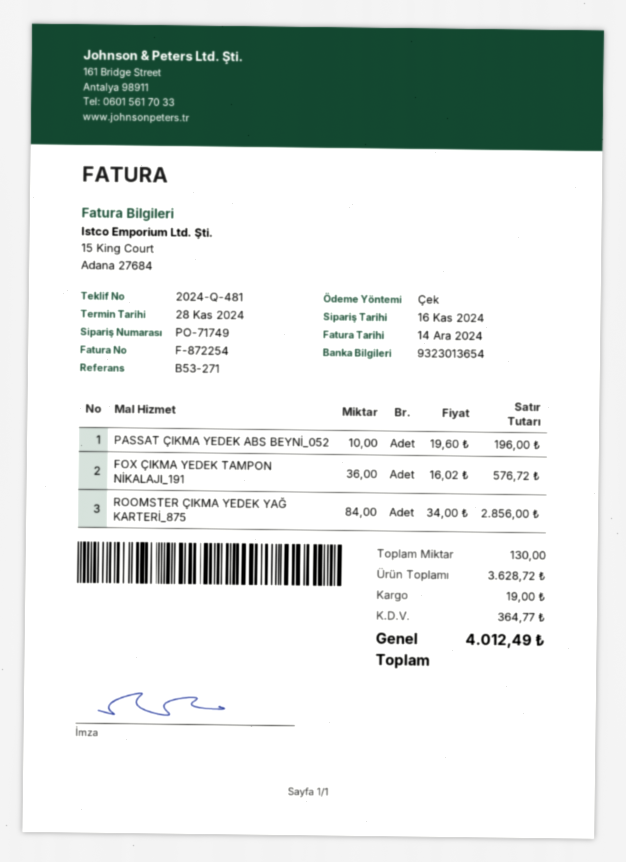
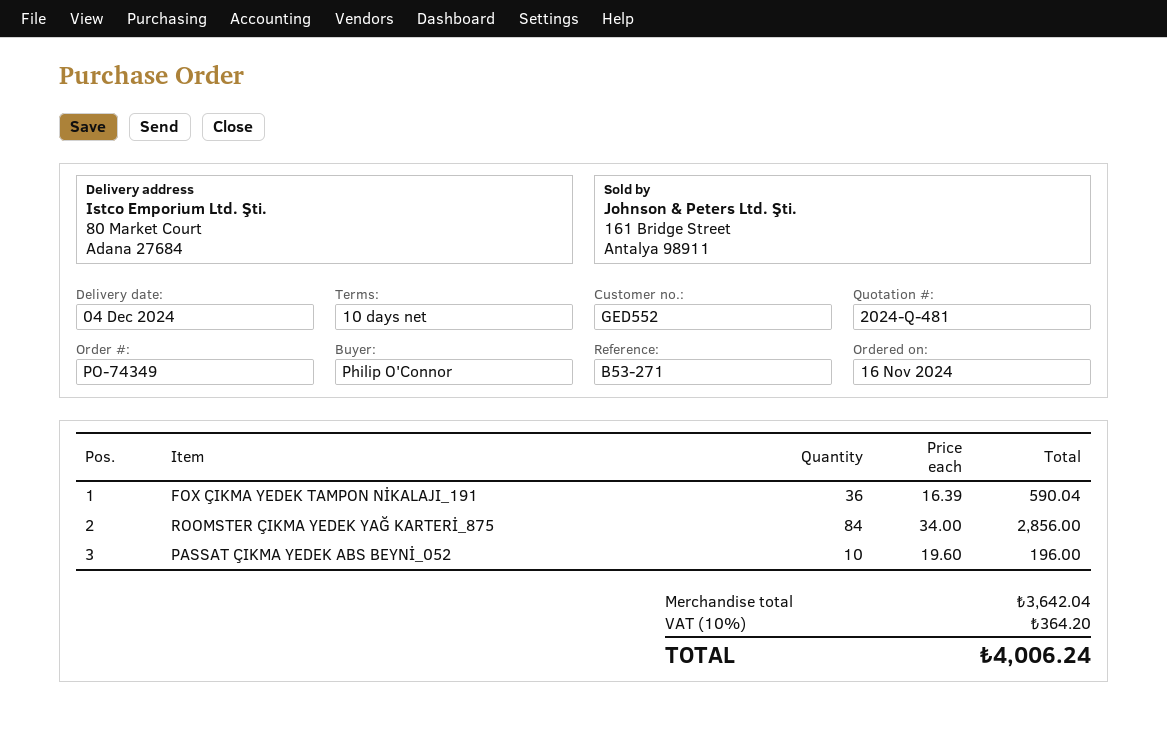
order number: PO-71749 -> PO-74349
delivery date: 2024-11-28 -> 2024-12-04
FOX ÇIKMA YEDEK TAMPON NİKALAJI_191: 36 x 16.02 = 576.72 -> 36 x 16.39 = 590.04
subtotal: 3628.72 -> 3642.04
shipping: 19.00 -> none
tax: 364.77 -> 364.20
total: 4012.49 -> 4006.24

